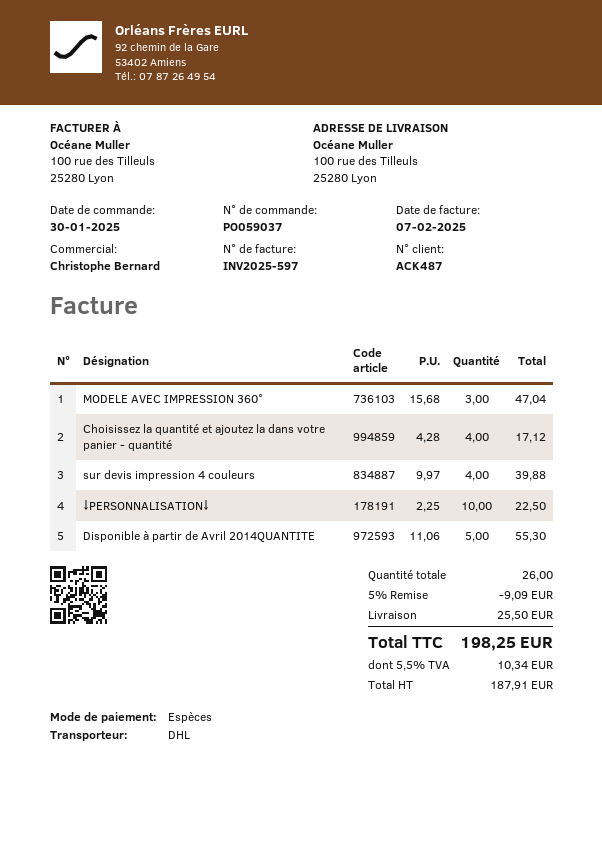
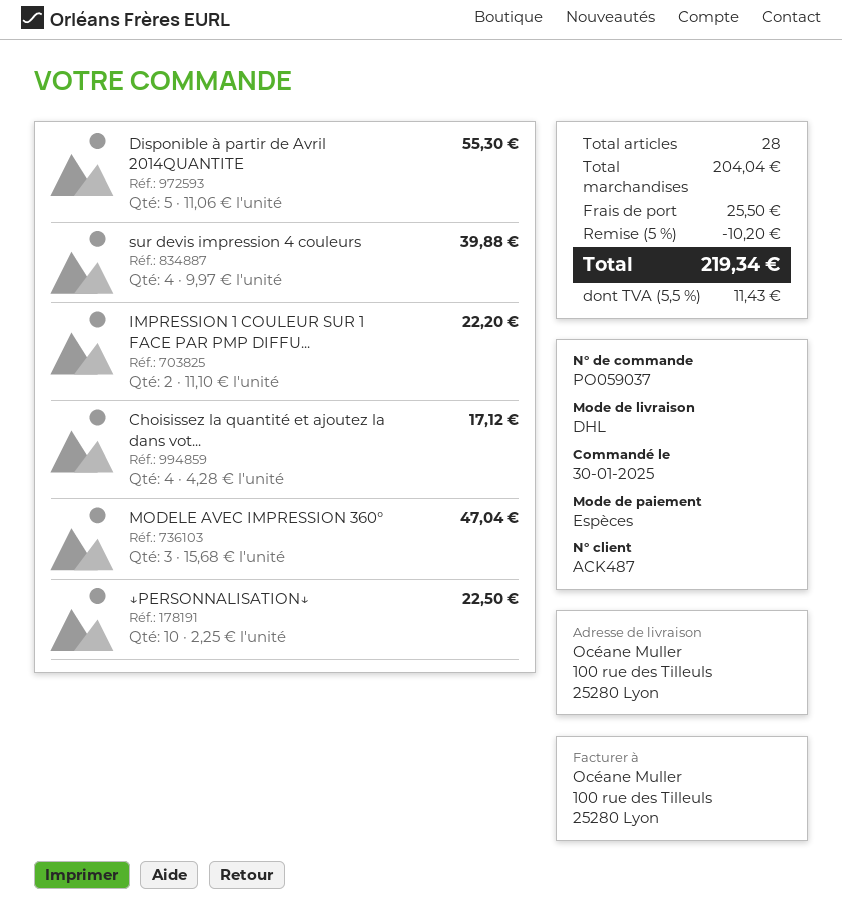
IMPRESSION 1 COULEUR SUR 1 FACE PAR PMP DIFFU...: none -> 2 x 11.10 = 22.20
total quantity: 26 -> 28
discount: 5% = 9.09 -> 5% = 10.20
tax: 5.5% = 10.34 -> 5.5% = 11.43
total: 198.25 -> 219.34

